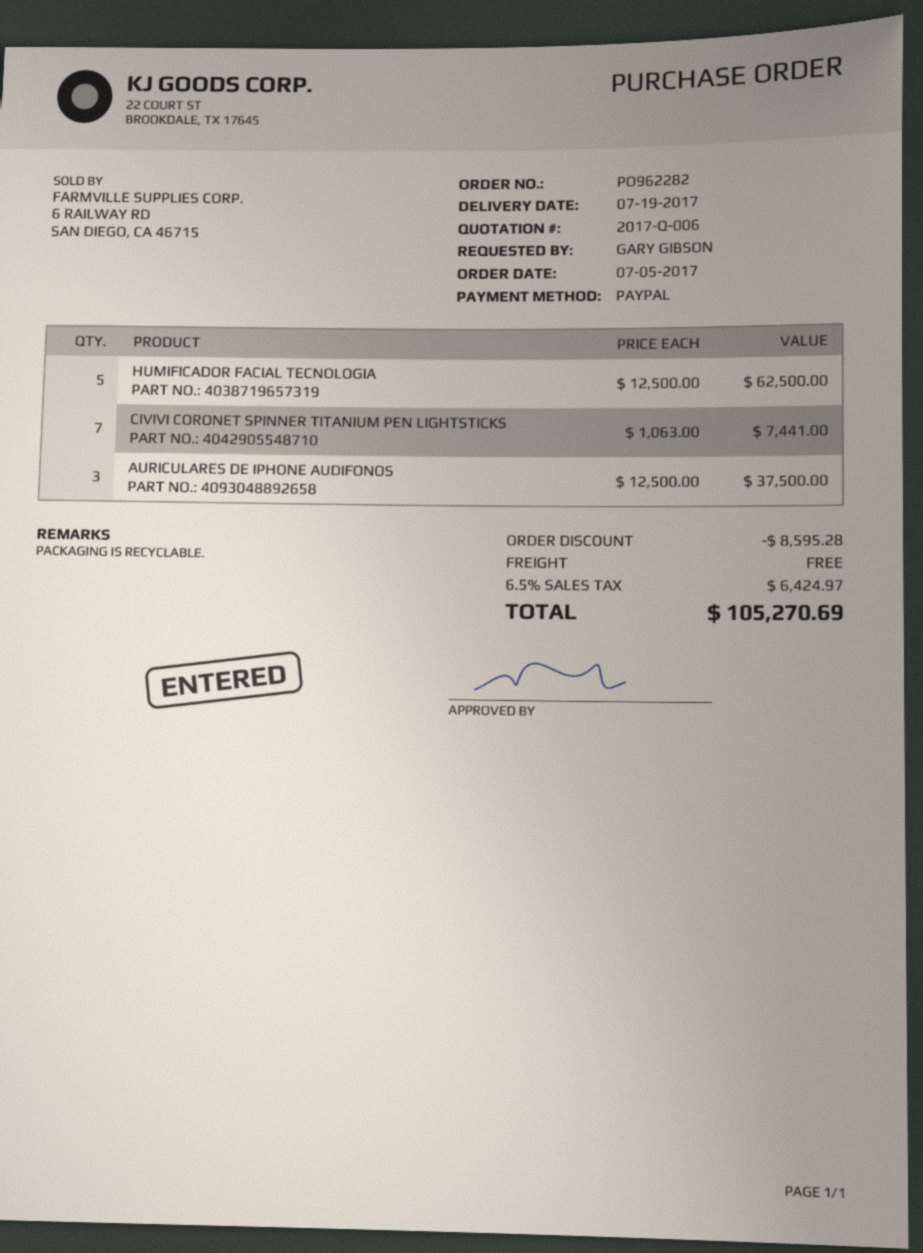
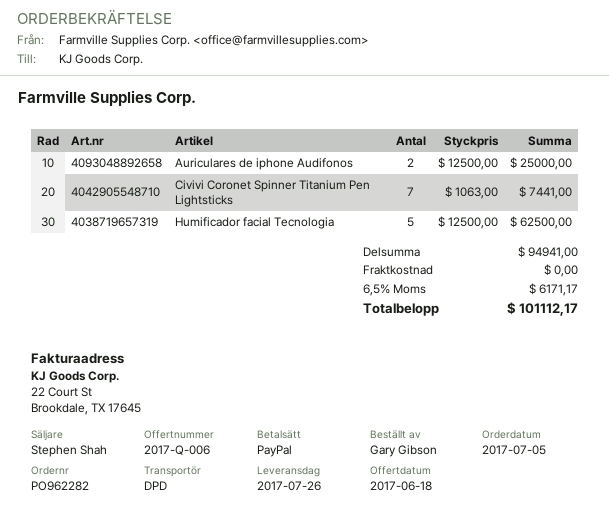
delivery date: 2017-07-19 -> 2017-07-26
AURICULARES DE IPHONE AUDIFONOS: 3 x 12500.00 = 37500.00 -> 2 x 12500.00 = 25000.00
discount: 8595.28 -> none
tax: 6.5% = 6424.97 -> 6.5% = 6171.17
total: 105270.69 -> 101112.17

